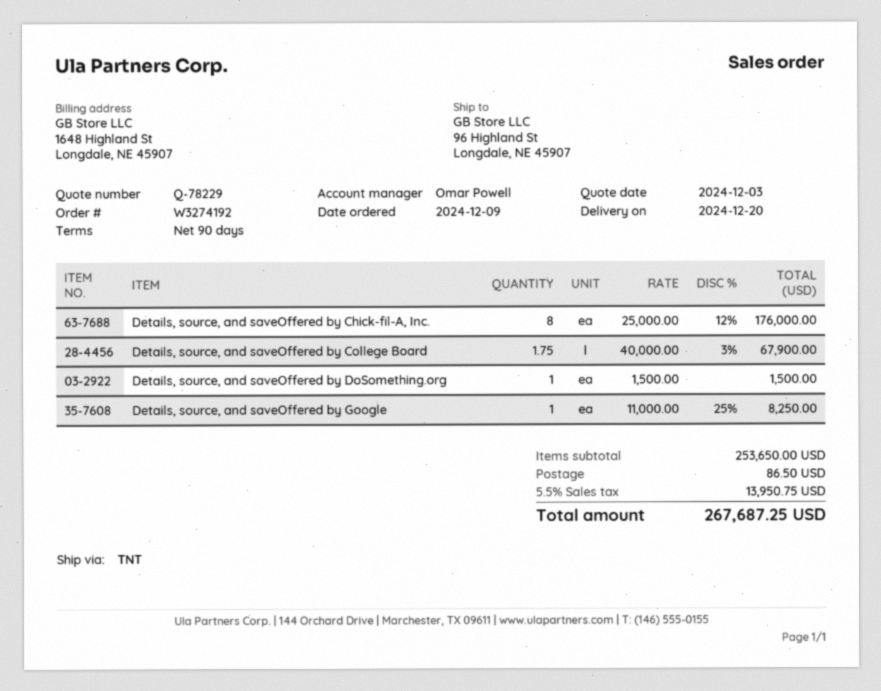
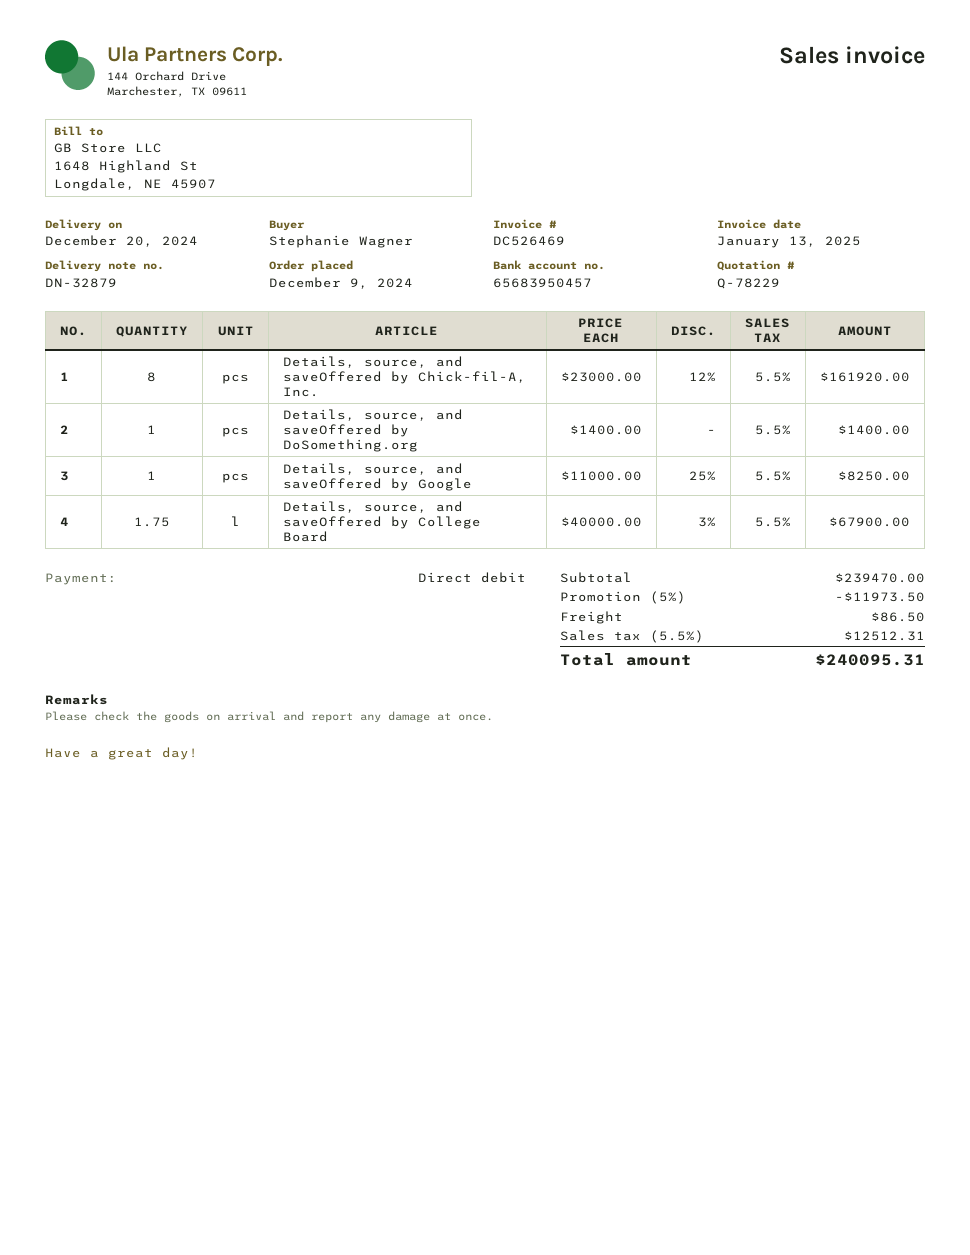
Details, source, and saveOffered by Chick-fil-A, Inc.: 8 x 25000.00 - 12% = 176000.00 -> 8 x 23000.00 - 12% = 161920.00
Details, source, and saveOffered by DoSomething.org: 1 x 1500.00 = 1500.00 -> 1 x 1400.00 = 1400.00
subtotal: 253650.00 -> 239470.00
discount: none -> 5% = 11973.50
tax: 5.5% = 13950.75 -> 5.5% = 12512.31
total: 267687.25 -> 240095.31

